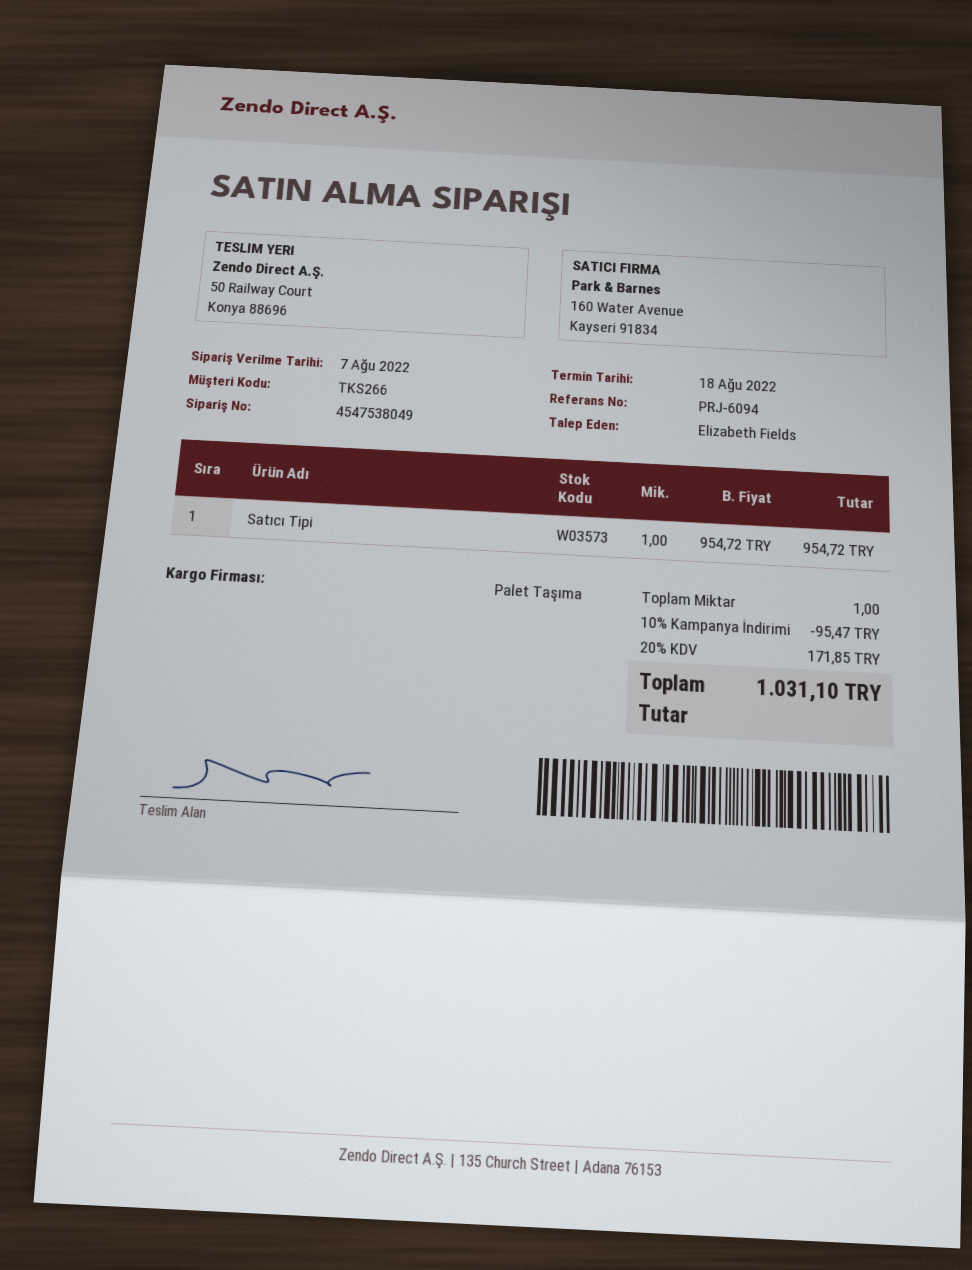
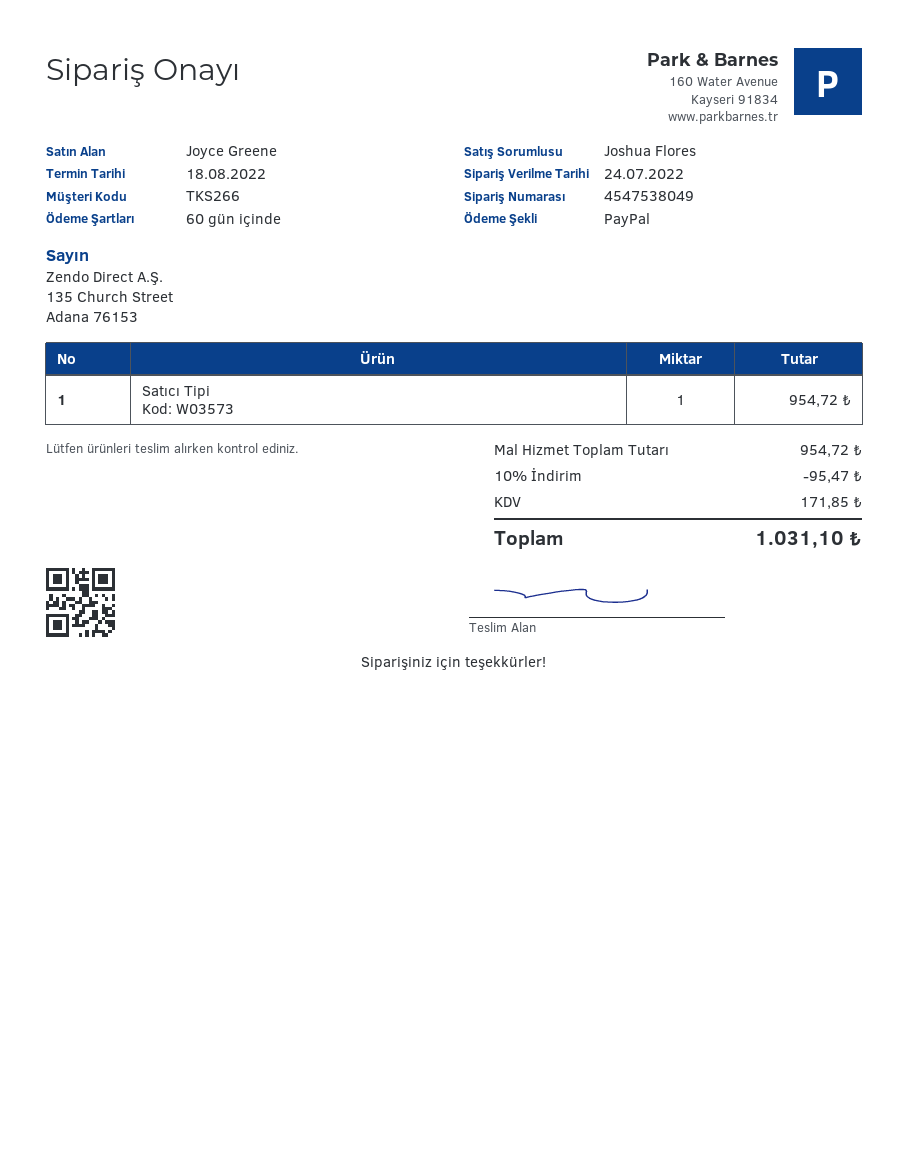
order date: 2022-08-07 -> 2022-07-24
ordered by: Elizabeth Fields -> Joyce Greene

